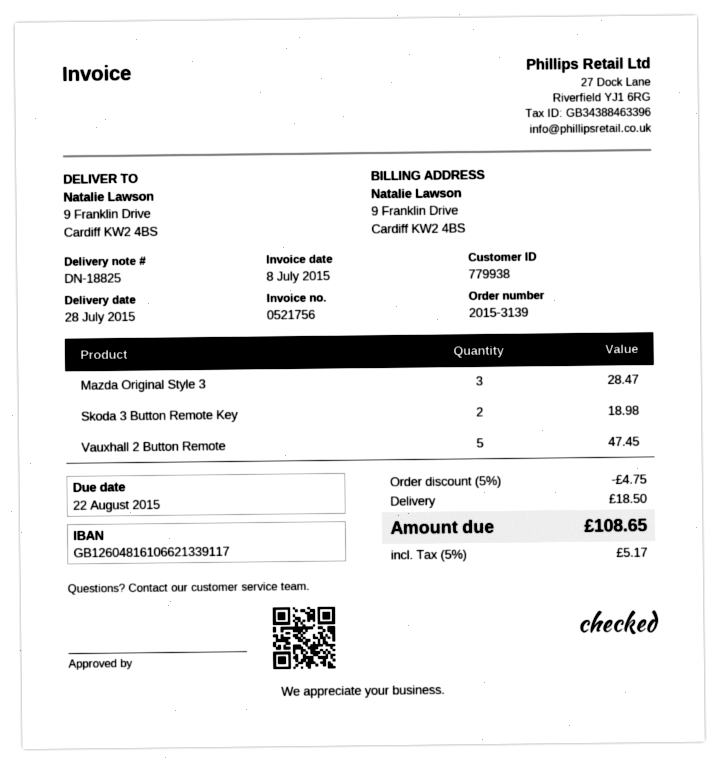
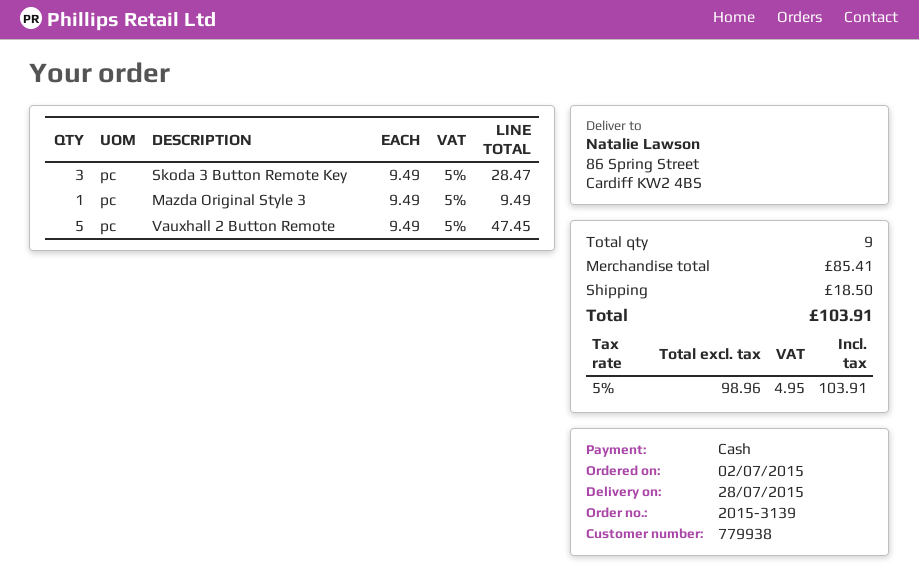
ship to: 9 Franklin Drive, Cardiff KW2 4BS -> 86 Spring Street, Cardiff KW2 4BS
Mazda Original Style 3: 3 for 28.47 -> 1 for 9.49
Skoda 3 Button Remote Key: 2 for 18.98 -> 3 for 28.47
discount: 5% = 4.75 -> none
tax: 5% = 5.17 -> 5% = 4.95
total: 108.65 -> 103.91

